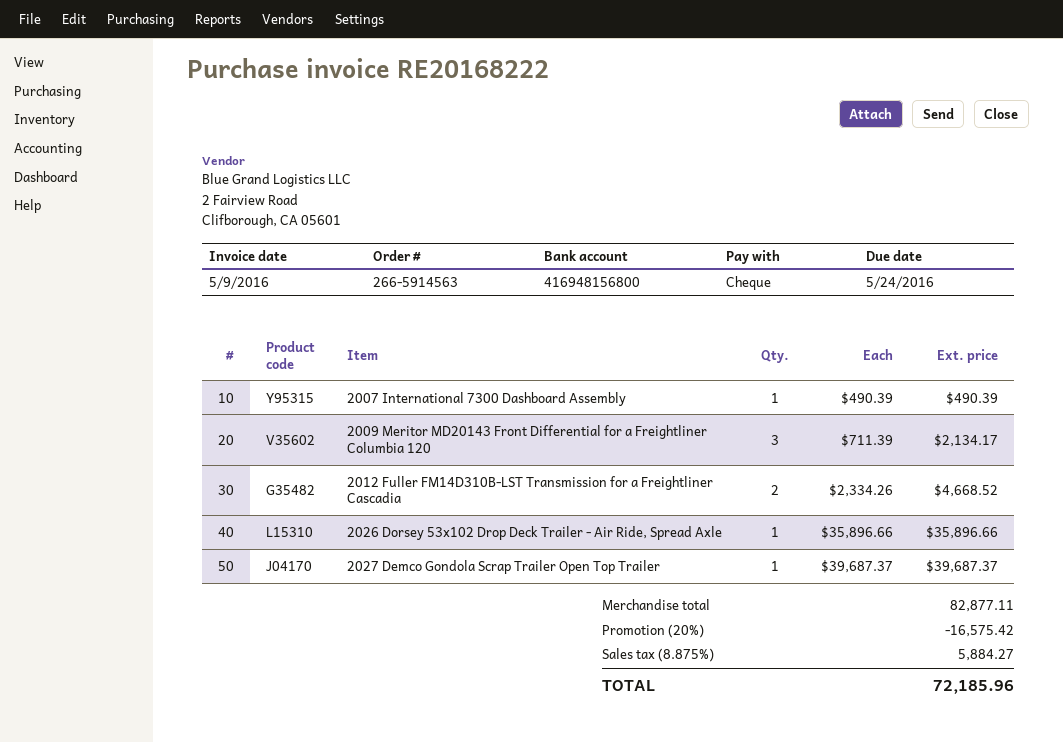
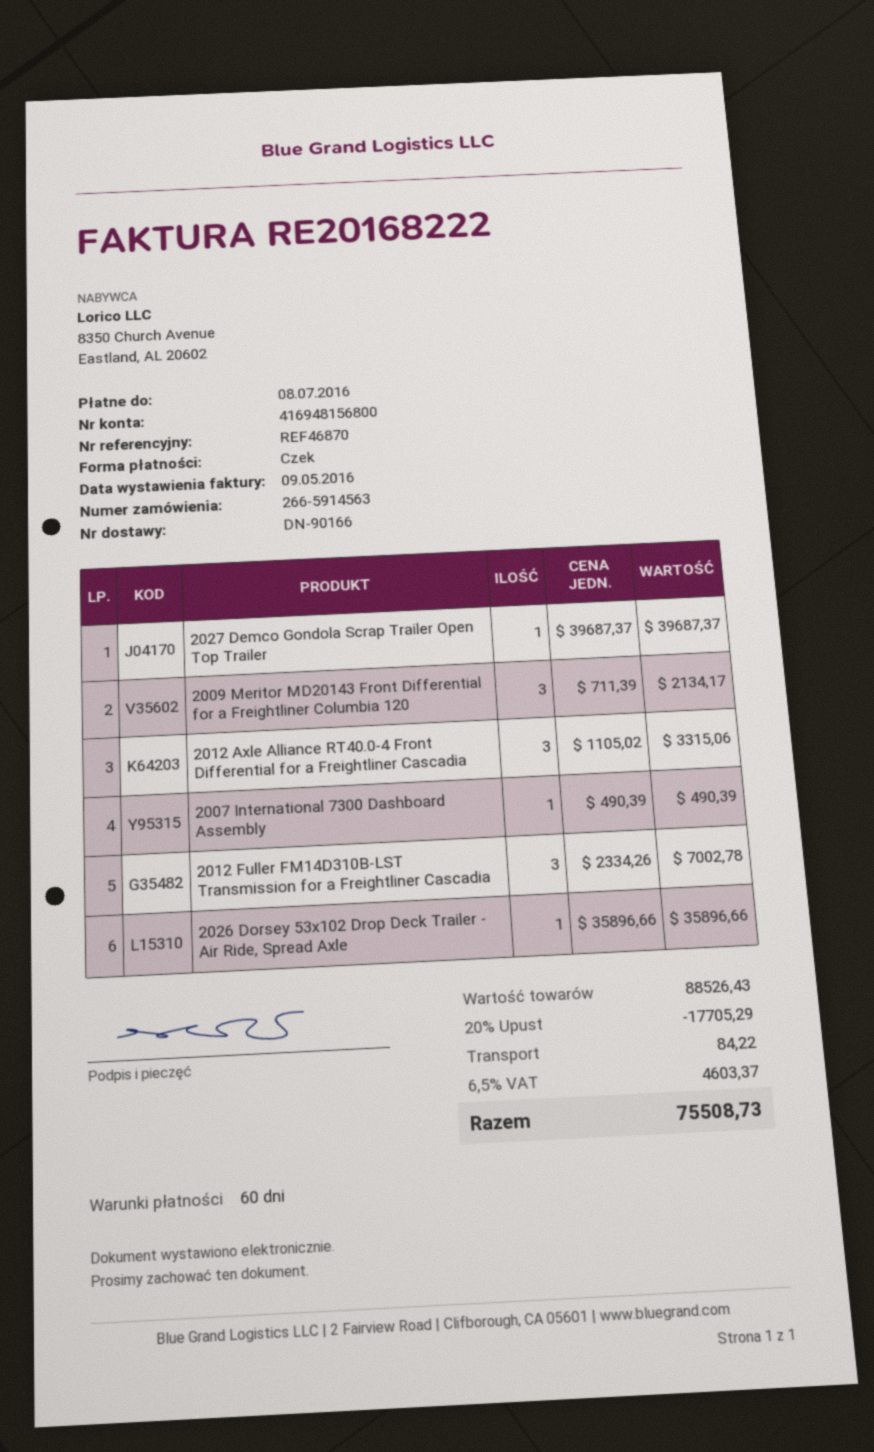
due date: 2016-05-24 -> 2016-07-08
2012 Fuller FM14D310B-LST Transmission for a Freightliner Cascadia: 2 x 2334.26 = 4668.52 -> 3 x 2334.26 = 7002.78
2012 Axle Alliance RT40.0-4 Front Differential for a Freightliner Cascadia: none -> 3 x 1105.02 = 3315.06
subtotal: 82877.11 -> 88526.43
discount: 20% = 16575.42 -> 20% = 17705.29
shipping: none -> 84.22
tax: 8.875% = 5884.27 -> 6.5% = 4603.37
total: 72185.96 -> 75508.73

